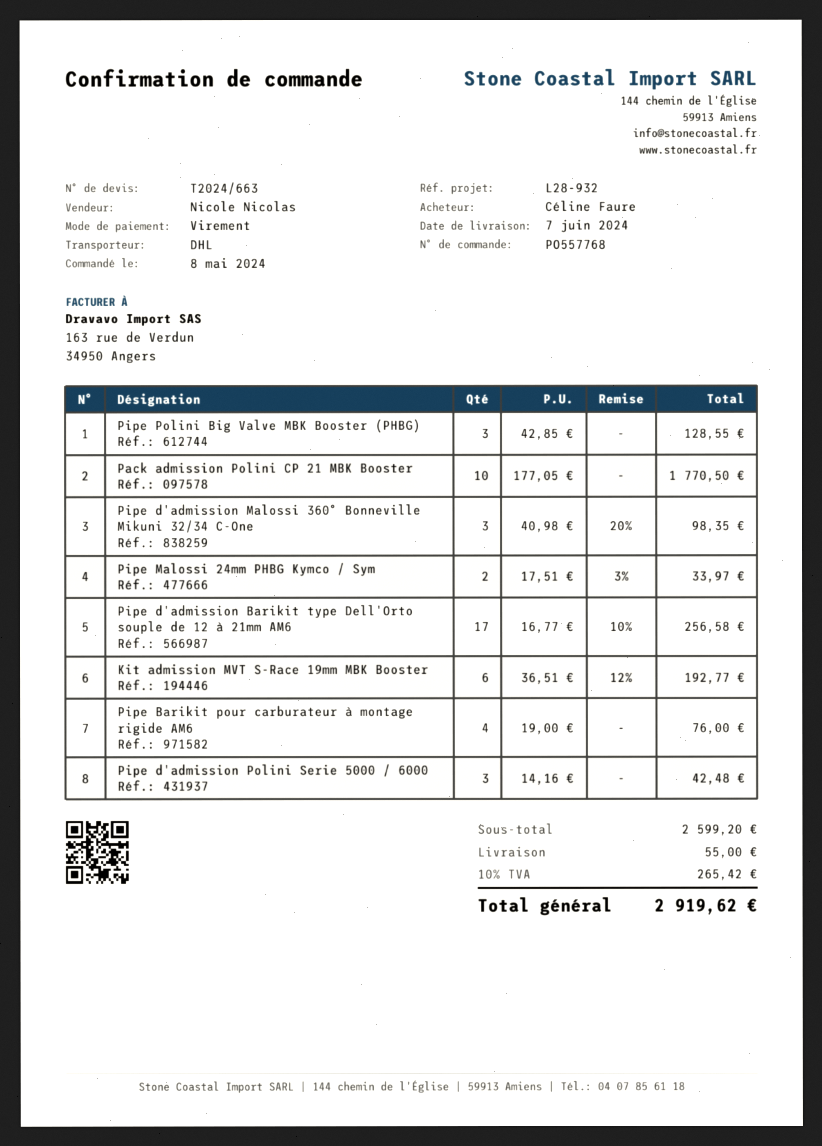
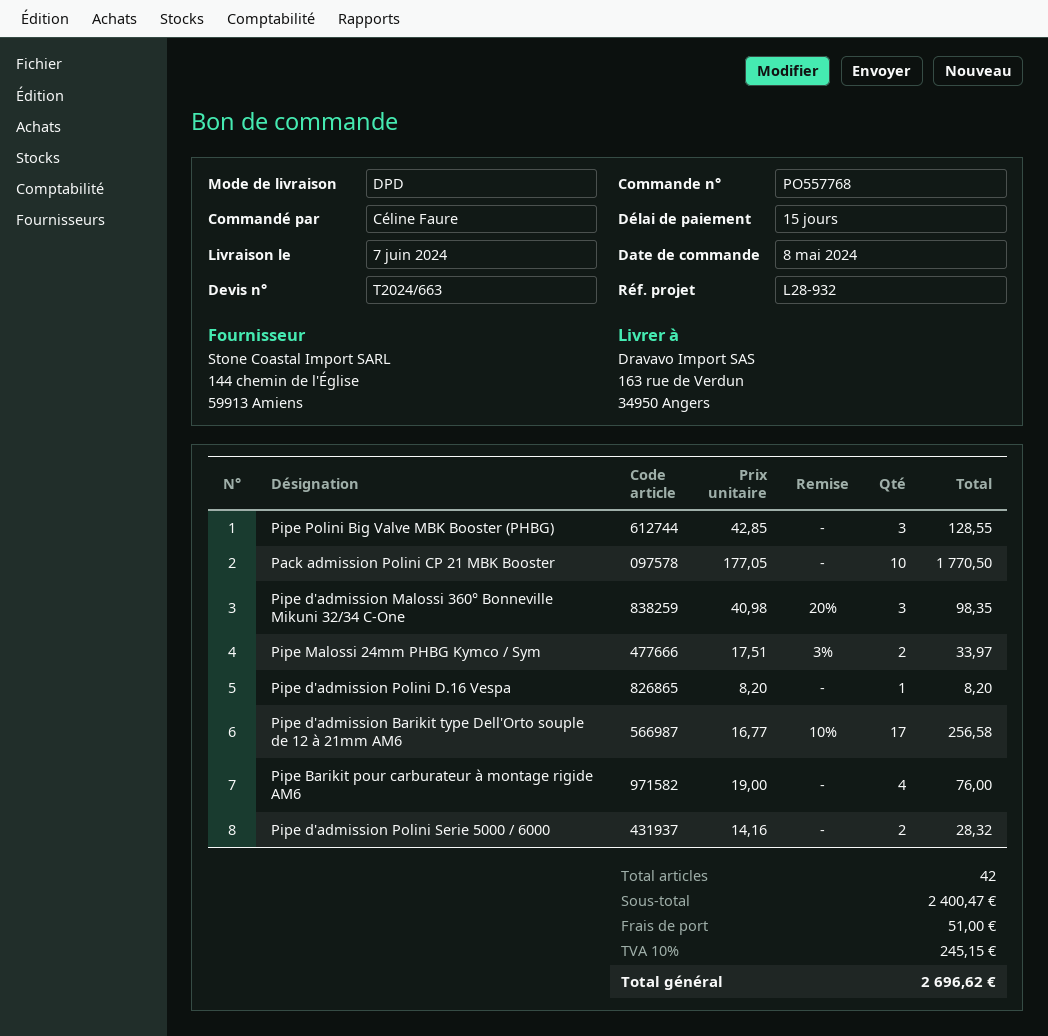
shipping method: DHL -> DPD
Kit admission MVT S-Race 19mm MBK Booster: 6 x 36.51 - 12% = 192.77 -> none
Pipe d'admission Polini Serie 5000 / 6000: 3 x 14.16 = 42.48 -> 2 x 14.16 = 28.32
Pipe d'admission Polini D.16 Vespa: none -> 1 x 8.20 = 8.20
subtotal: 2599.20 -> 2400.47
shipping: 55.00 -> 51.00
tax: 10% = 265.42 -> 10% = 245.15
total: 2919.62 -> 2696.62

